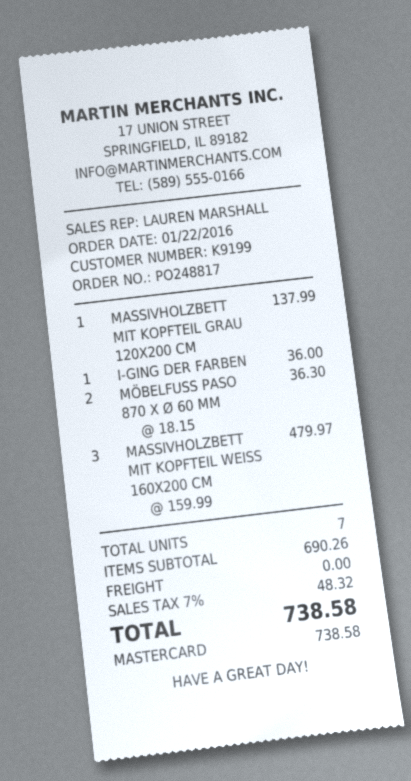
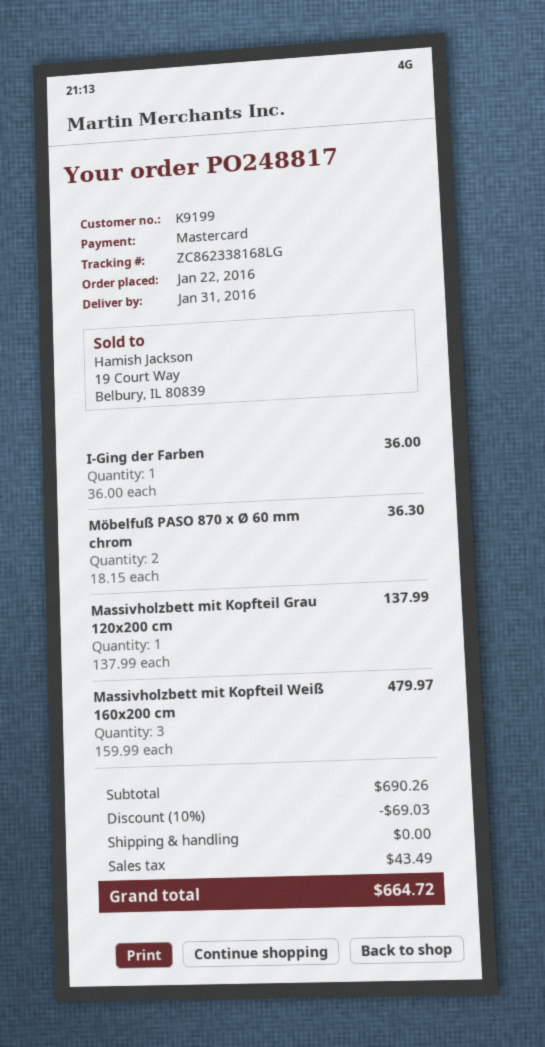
discount: none -> 10% = 69.03
tax: 48.32 -> 43.49
total: 738.58 -> 664.72

